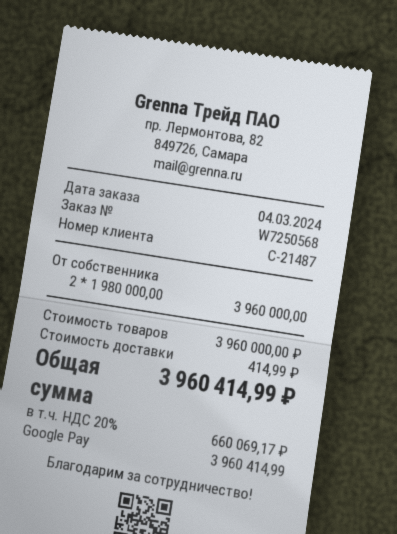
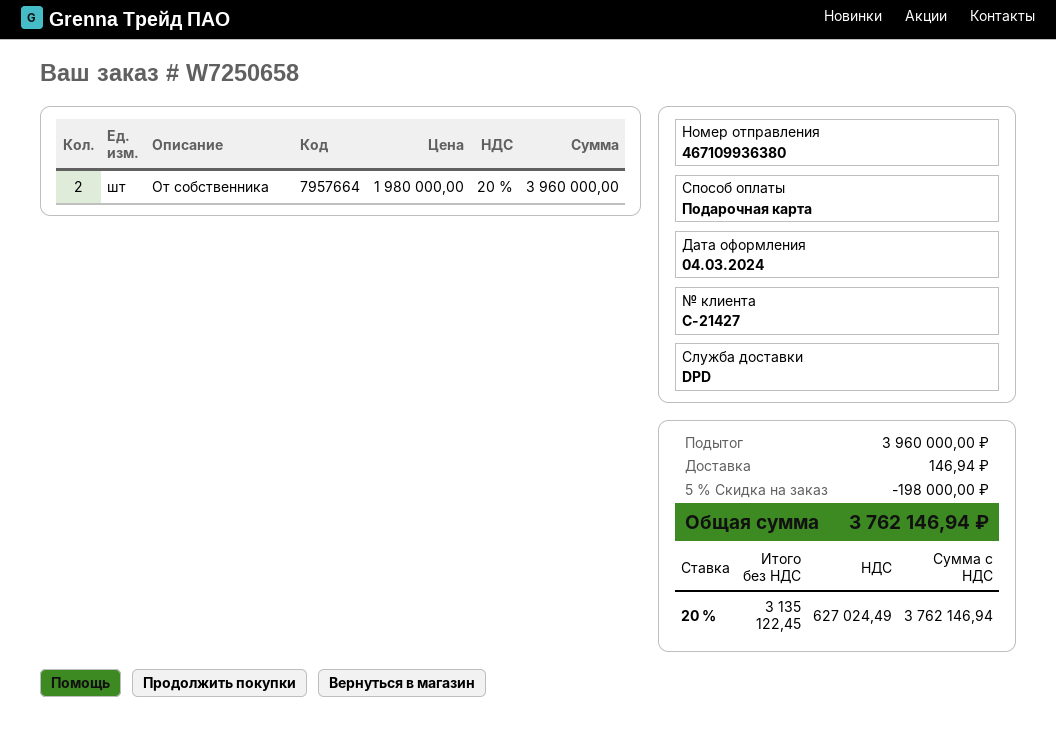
order number: W7250568 -> W7250658
customer number: C-21487 -> C-21427
payment method: Google Pay -> gift card
discount: none -> 5% = 198000.00
shipping: 414.99 -> 146.94
tax: 20% = 660069.17 -> 20% = 627024.49
total: 3960414.99 -> 3762146.94

